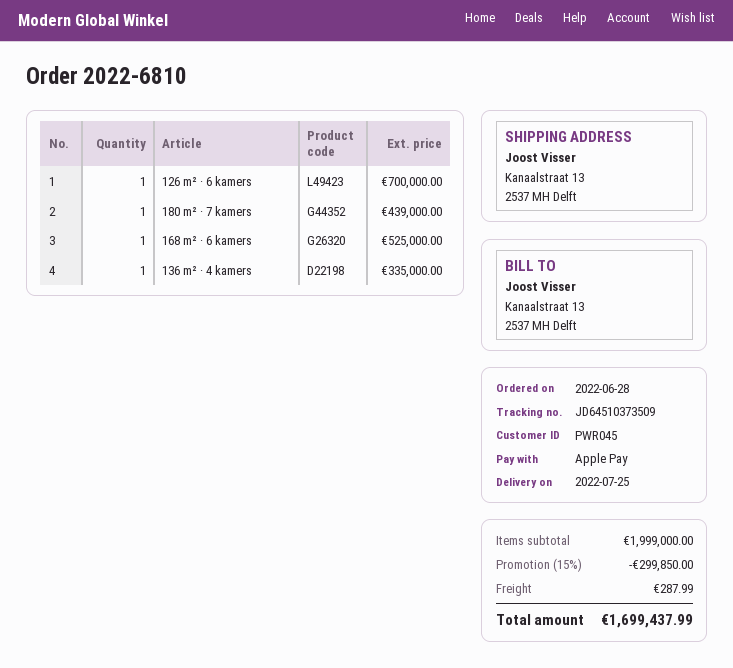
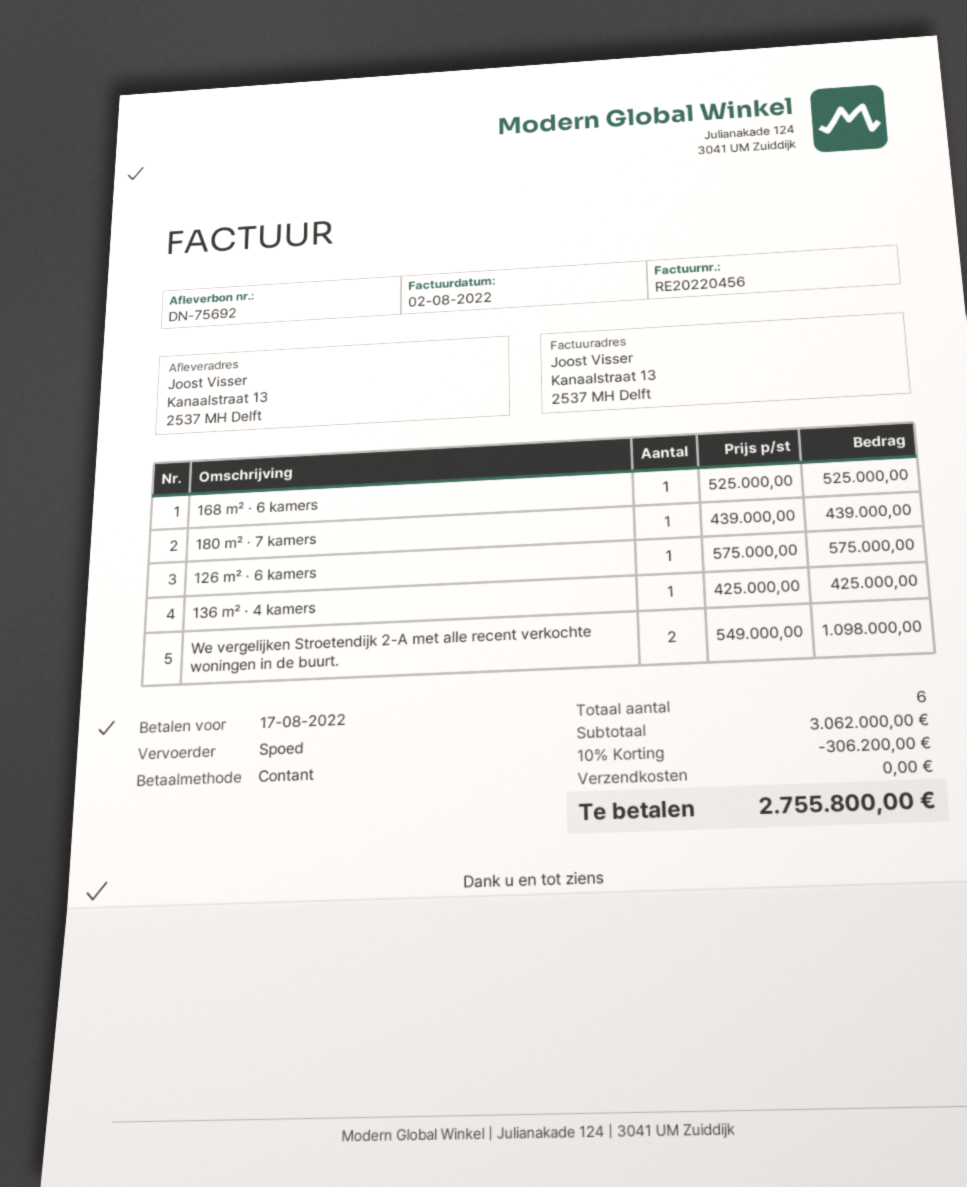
payment method: Apple Pay -> cash
126 m² · 6 kamers: 1 for 700000.00 -> 1 for 575000.00
136 m² · 4 kamers: 1 for 335000.00 -> 1 for 425000.00
We vergelijken Stroetendijk 2-A met alle recent verkochte woningen in de buurt.: none -> 2 for 1098000.00
subtotal: 1999000.00 -> 3062000.00
discount: 15% = 299850.00 -> 10% = 306200.00
shipping: 287.99 -> 0.00
total: 1699437.99 -> 2755800.00

